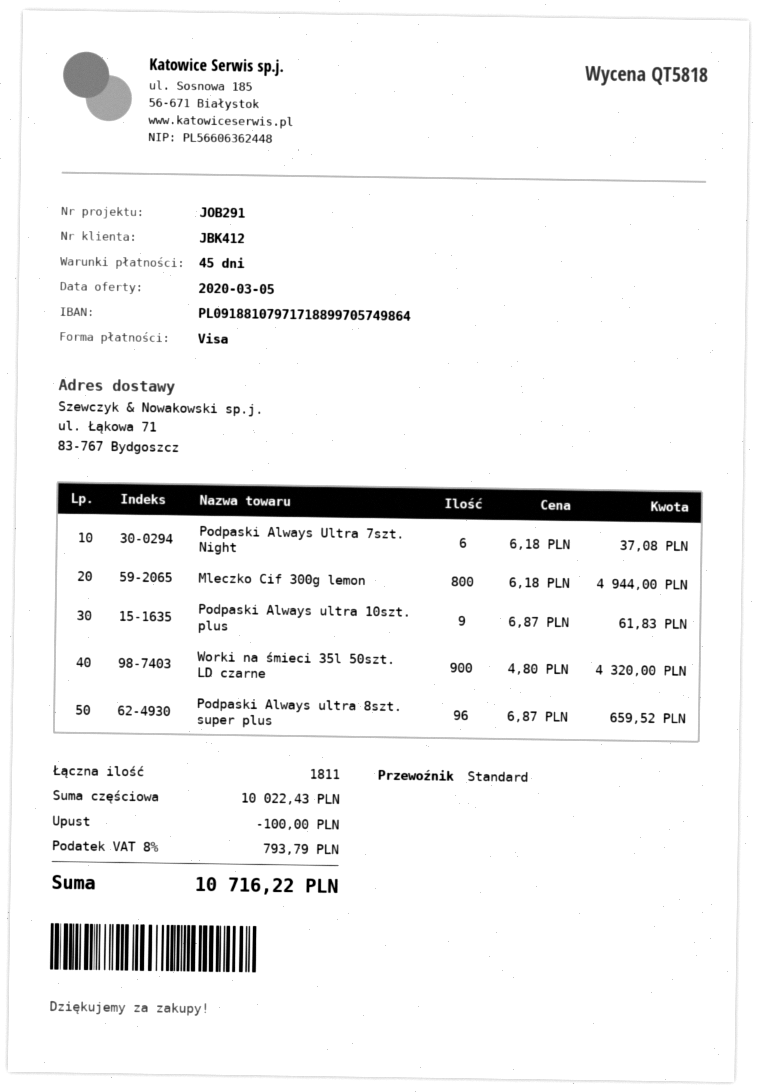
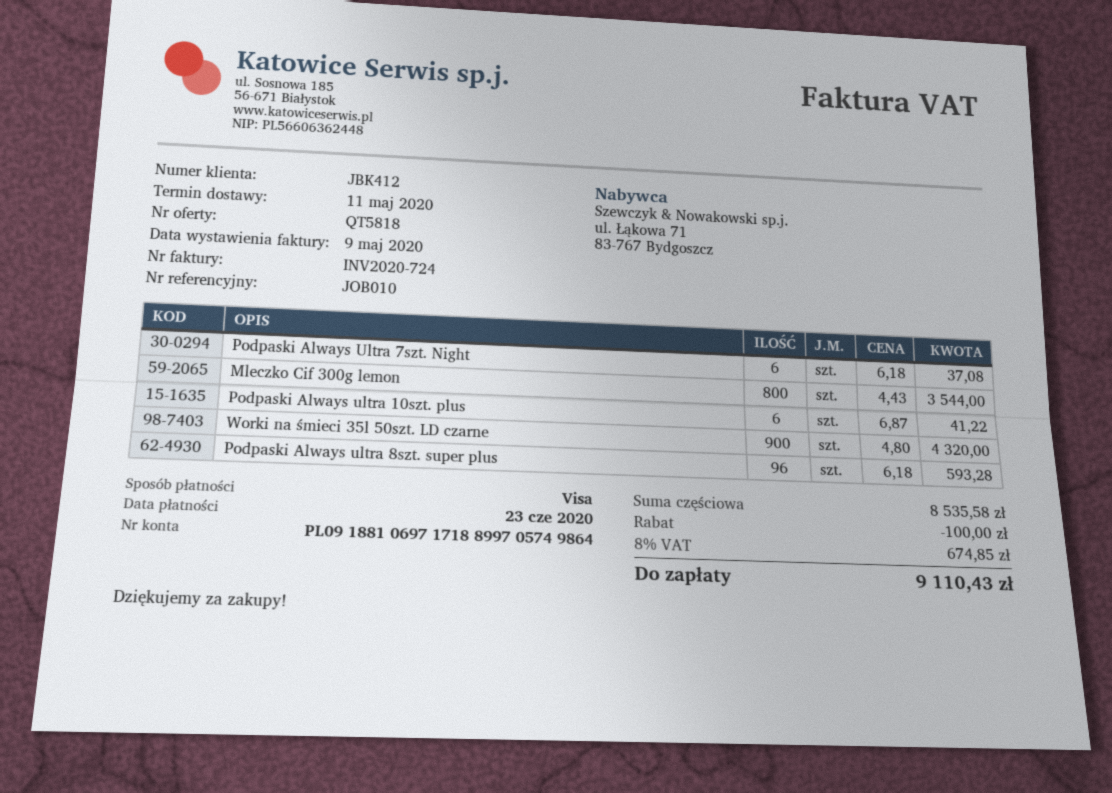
reference: JOB291 -> JOB010
bank account: PL09188107971718899705749864 -> PL09188106971718899705749864
Mleczko Cif 300g lemon: 800 x 6.18 = 4944.00 -> 800 x 4.43 = 3544.00
Podpaski Always ultra 10szt. plus: 9 x 6.87 = 61.83 -> 6 x 6.87 = 41.22
Podpaski Always ultra 8szt. super plus: 96 x 6.87 = 659.52 -> 96 x 6.18 = 593.28
subtotal: 10022.43 -> 8535.58
tax: 8% = 793.79 -> 8% = 674.85
total: 10716.22 -> 9110.43

